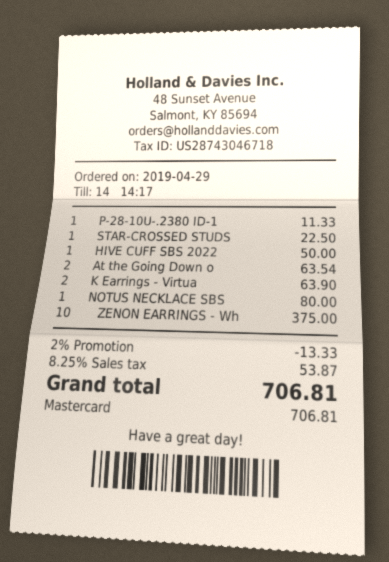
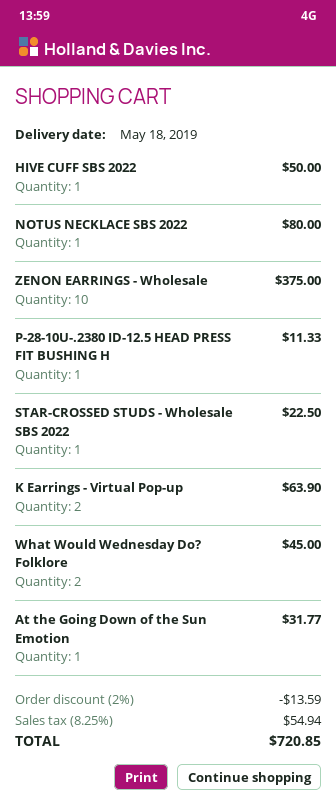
At the Going Down o: 2 for 63.54 -> 1 for 31.77
What Would Wednesday Do? Folklore: none -> 2 for 45.00
discount: 2% = 13.33 -> 2% = 13.59
tax: 8.25% = 53.87 -> 8.25% = 54.94
total: 706.81 -> 720.85

